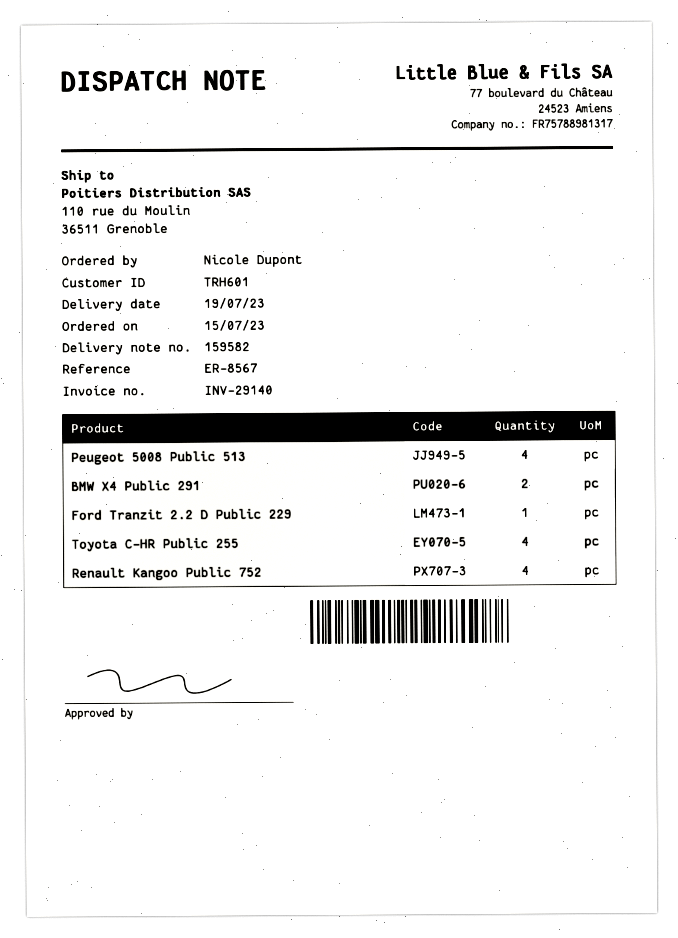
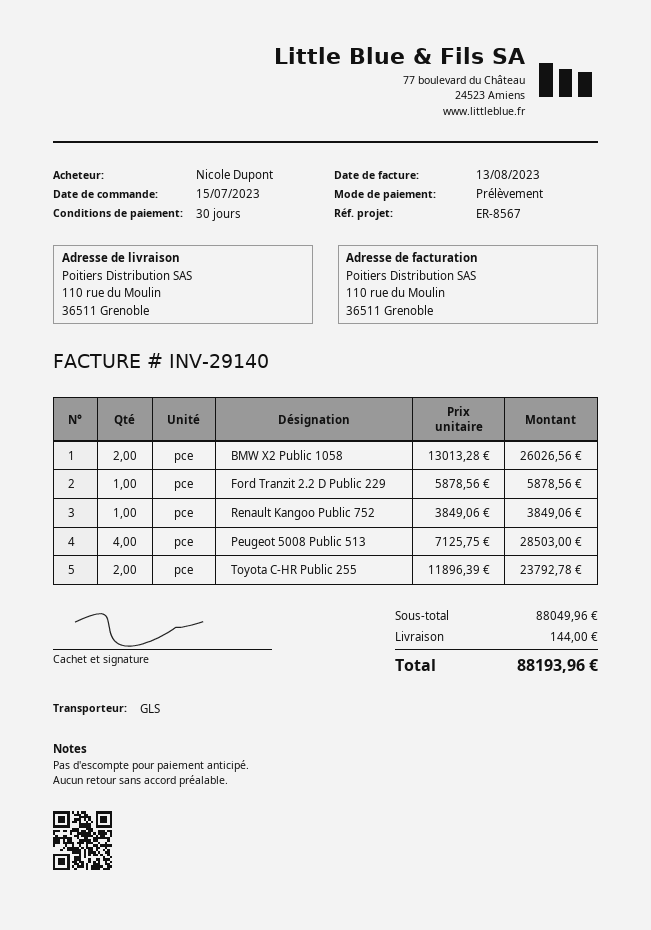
BMW X4 Public 291: 2 -> none
Toyota C-HR Public 255: 4 -> 2
Renault Kangoo Public 752: 4 -> 1
BMW X2 Public 1058: none -> 2

